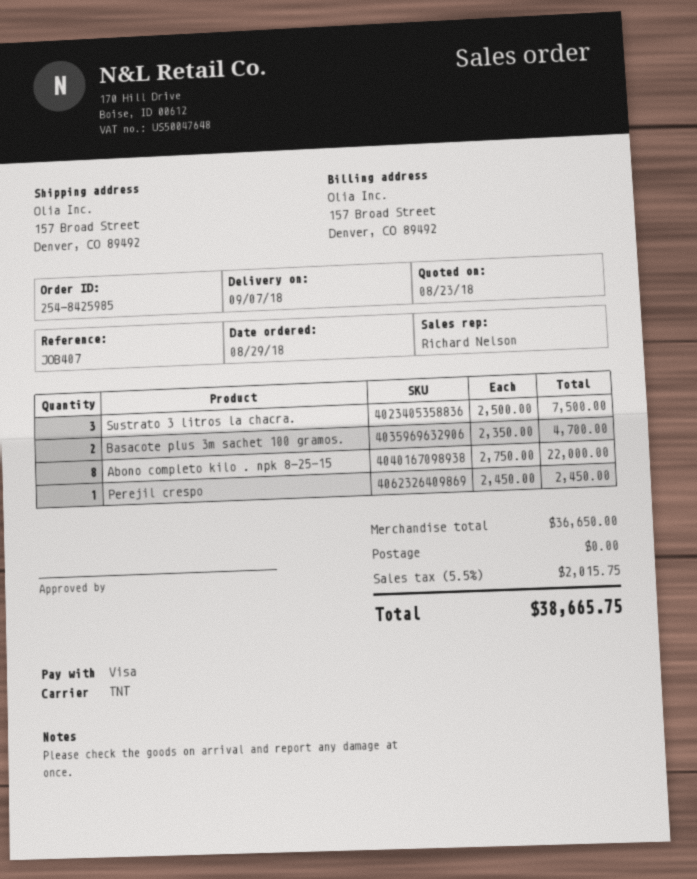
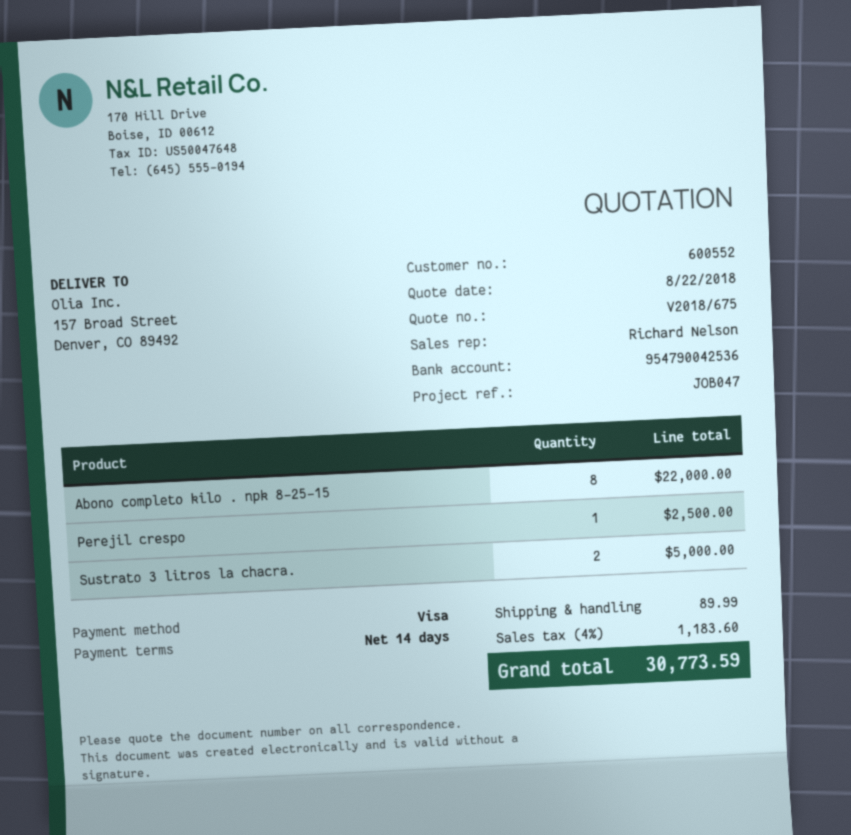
quote date: 2018-08-23 -> 2018-08-22
reference: JOB407 -> JOB047
Sustrato 3 litros la chacra.: 3 for 7500.00 -> 2 for 5000.00
Basacote plus 3m sachet 100 gramos.: 2 for 4700.00 -> none
Perejil crespo: 1 for 2450.00 -> 1 for 2500.00
shipping: 0.00 -> 89.99
tax: 5.5% = 2015.75 -> 4% = 1183.60
total: 38665.75 -> 30773.59

